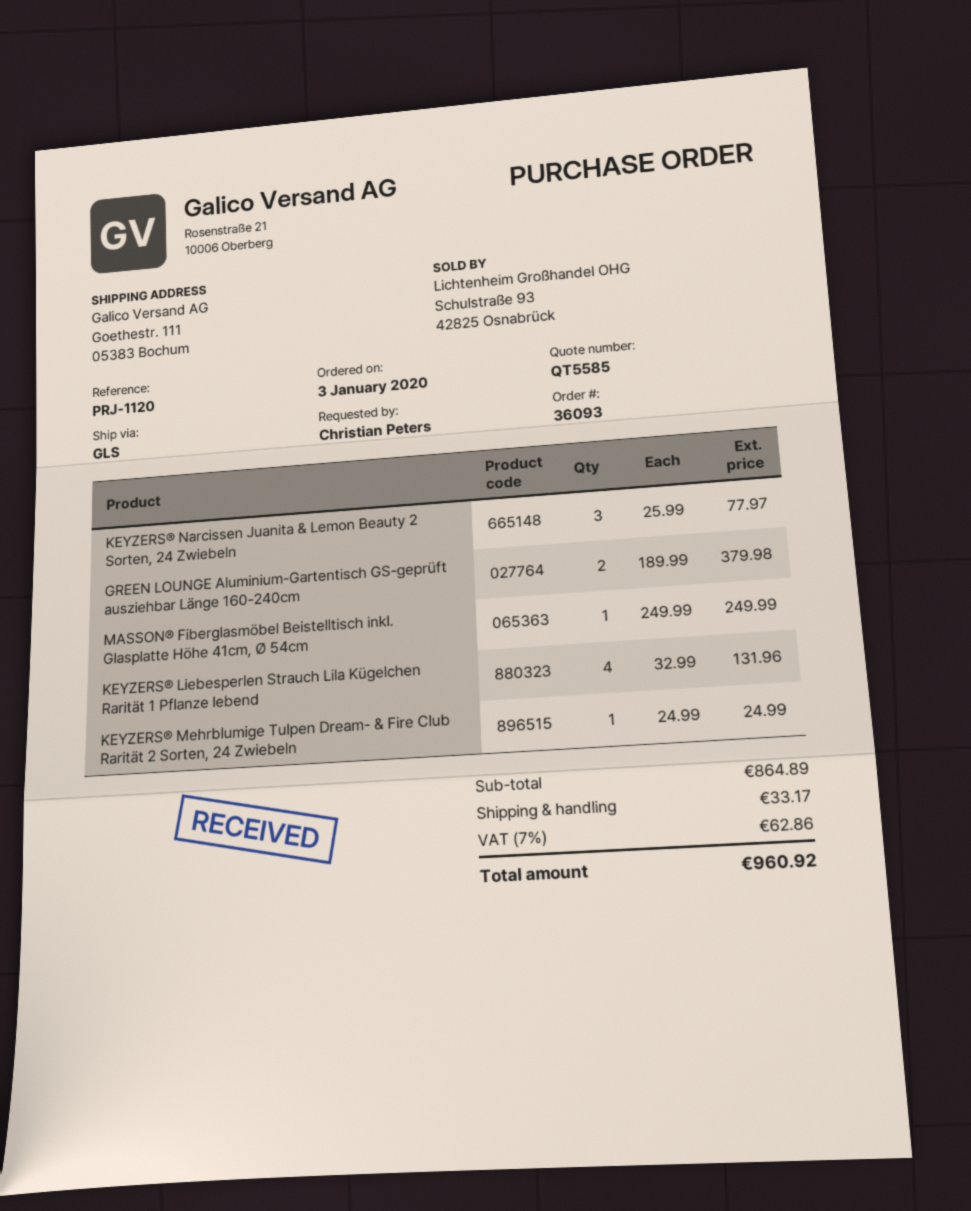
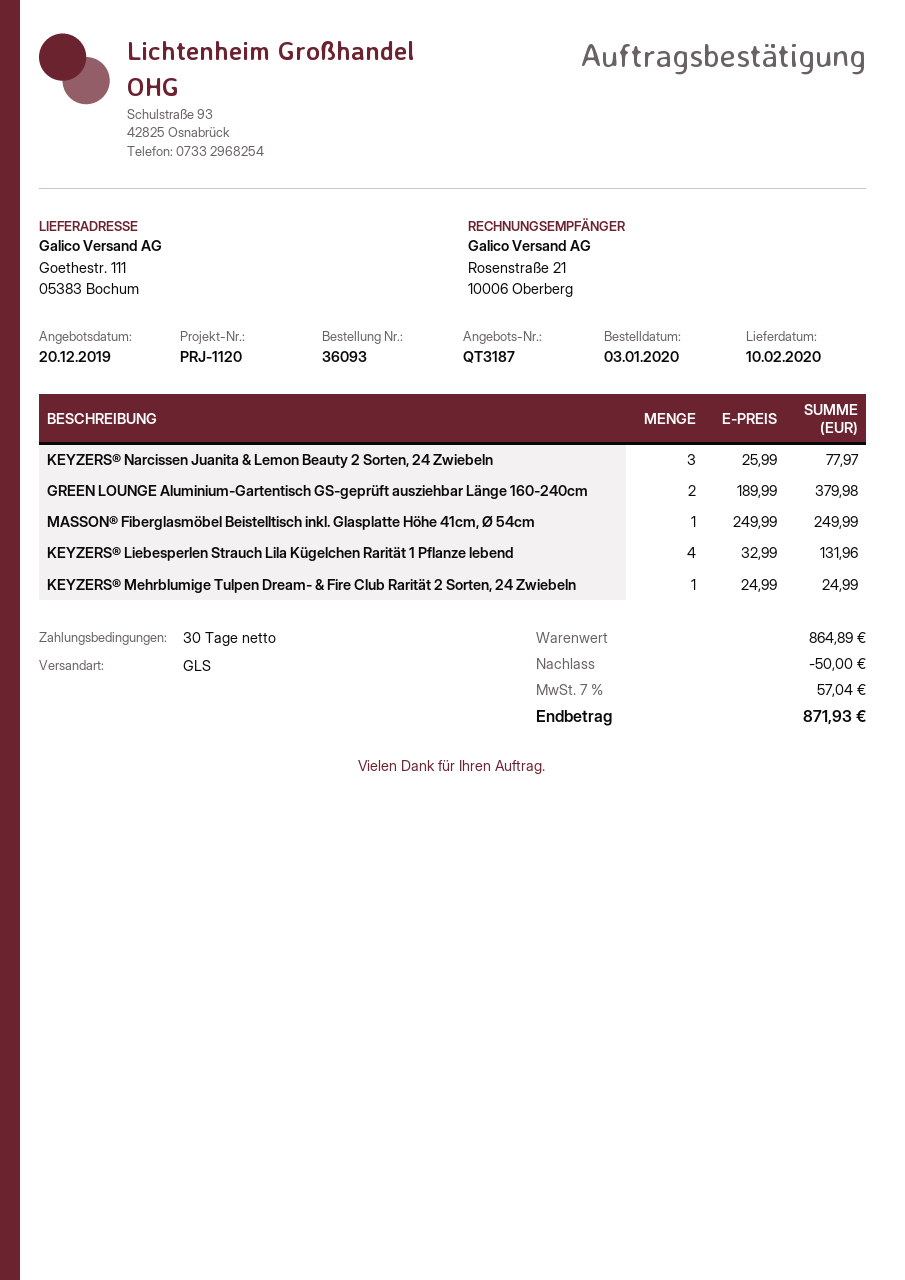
quote number: QT5585 -> QT3187
discount: none -> 50.00
shipping: 33.17 -> none
tax: 7% = 62.86 -> 7% = 57.04
total: 960.92 -> 871.93

